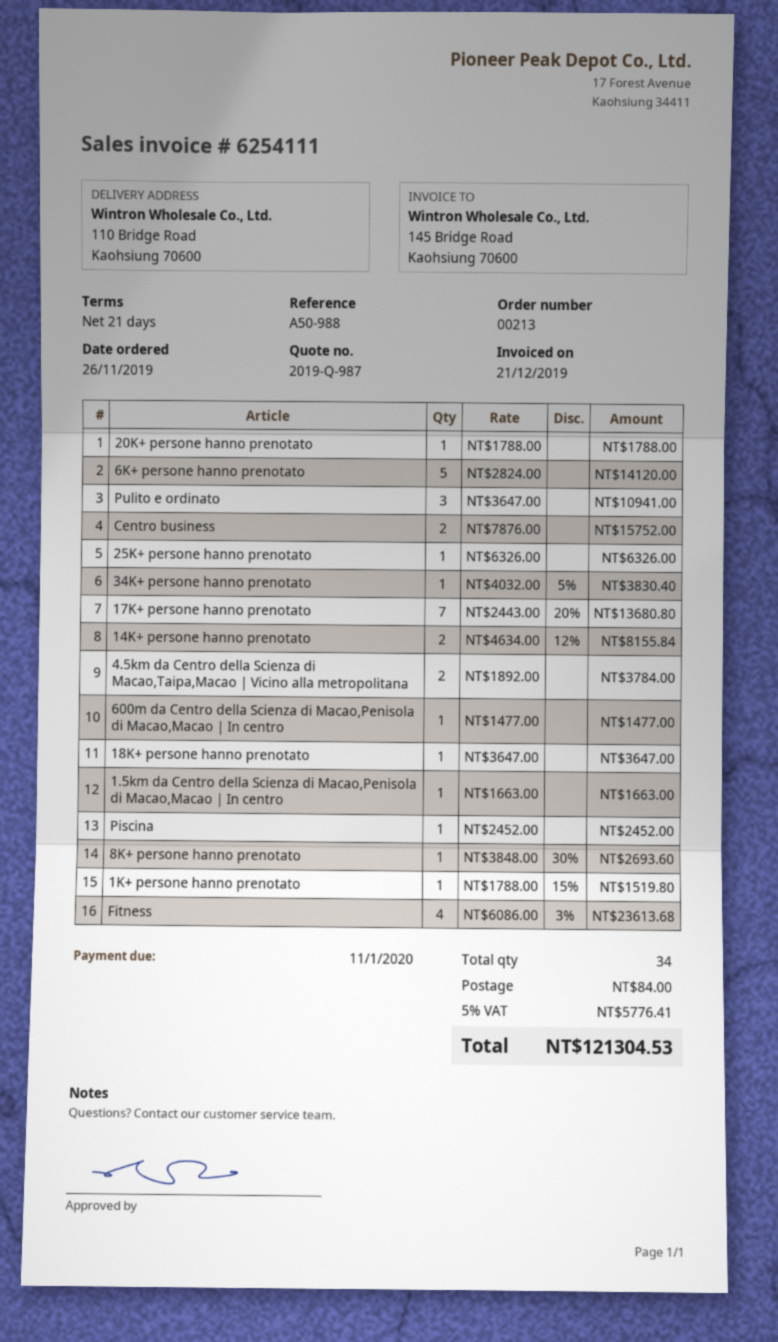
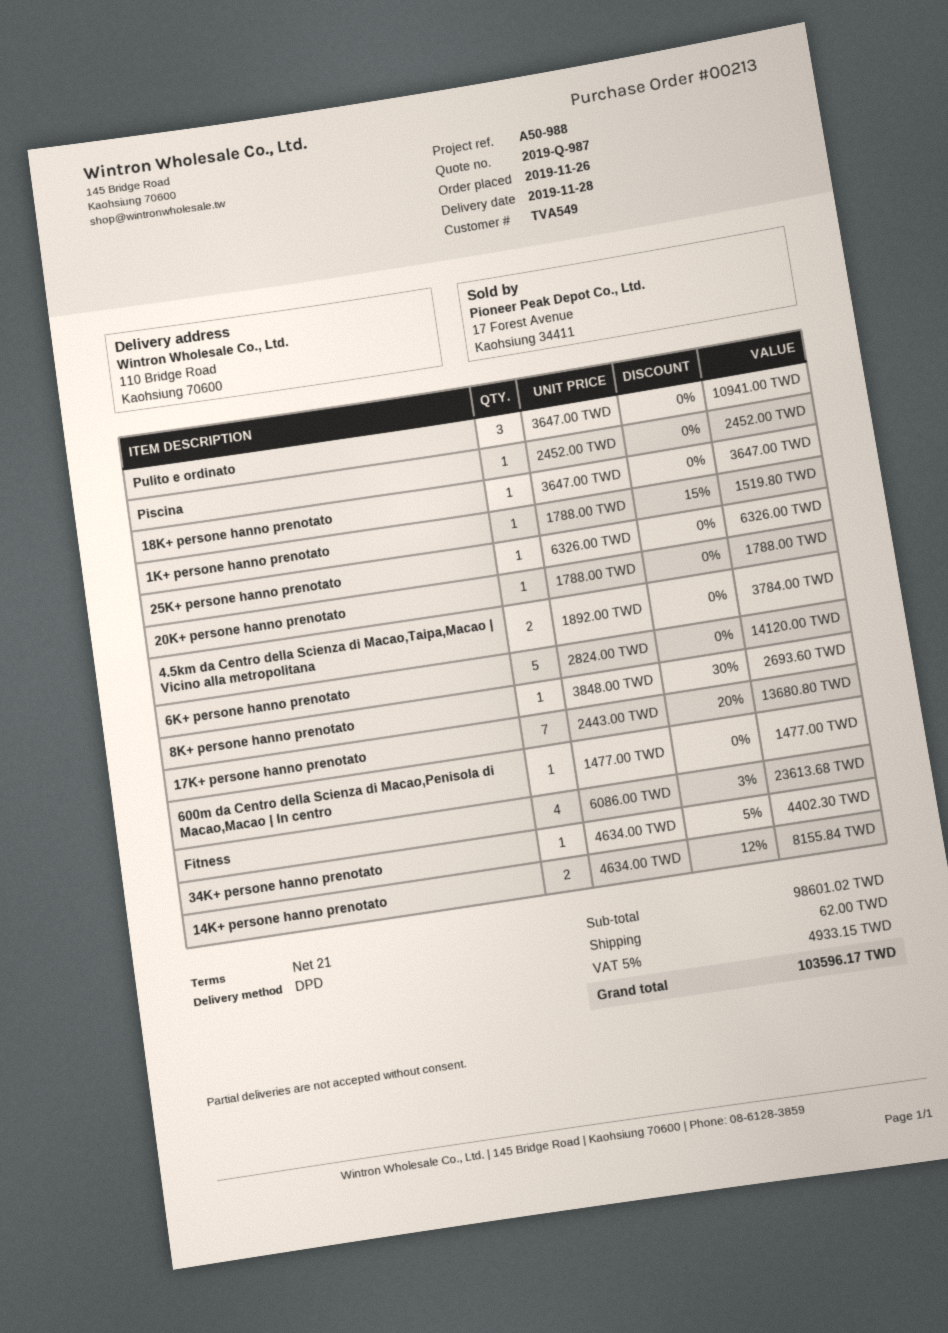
Centro business: 2 x 7876.00 = 15752.00 -> none
34K+ persone hanno prenotato: 1 x 4032.00 - 5% = 3830.40 -> 1 x 4634.00 - 5% = 4402.30
1.5km da Centro della Scienza di Macao,Penisola di Macao,Macao | In centro: 1 x 1663.00 = 1663.00 -> none
shipping: 84.00 -> 62.00
tax: 5% = 5776.41 -> 5% = 4933.15
total: 121304.53 -> 103596.17

